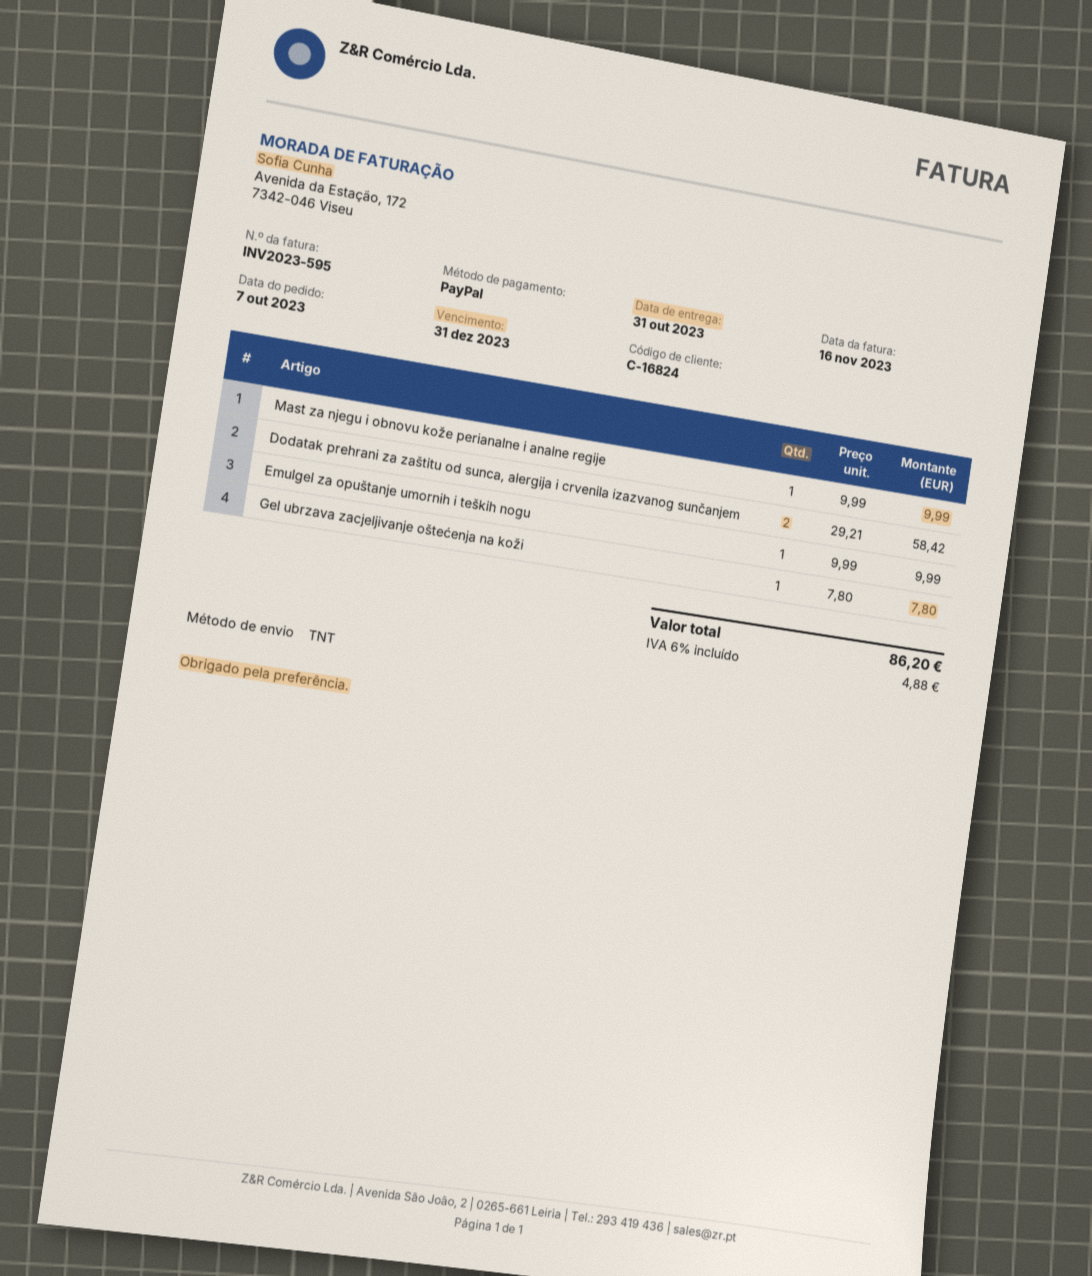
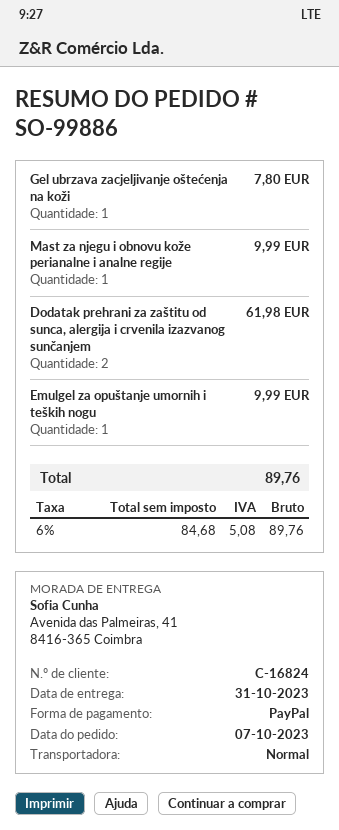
shipping method: TNT -> standard
Dodatak prehrani za zaštitu od sunca, alergija i crvenila izazvanog sunčanjem: 2 for 58.42 -> 2 for 61.98
tax: 6% = 4.88 -> 6% = 5.08
total: 86.20 -> 89.76

